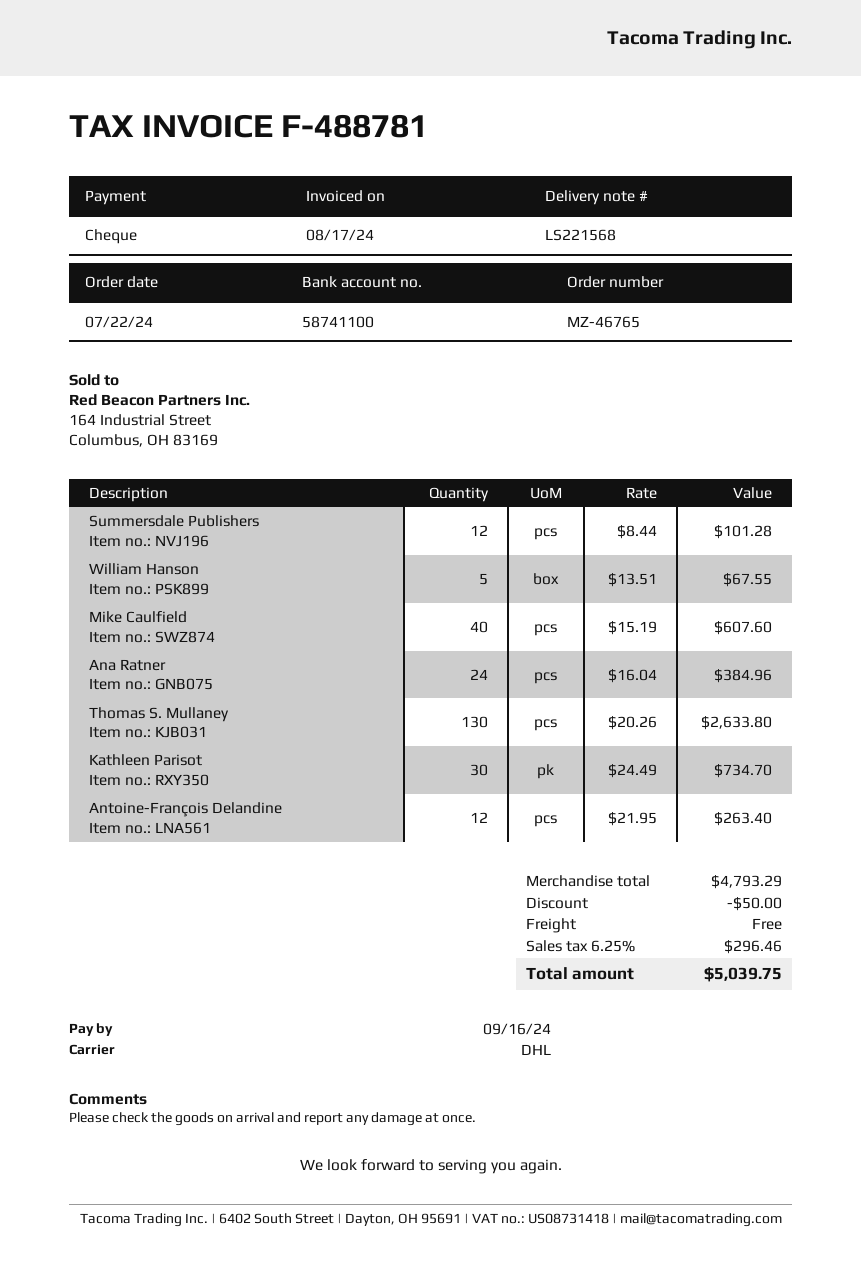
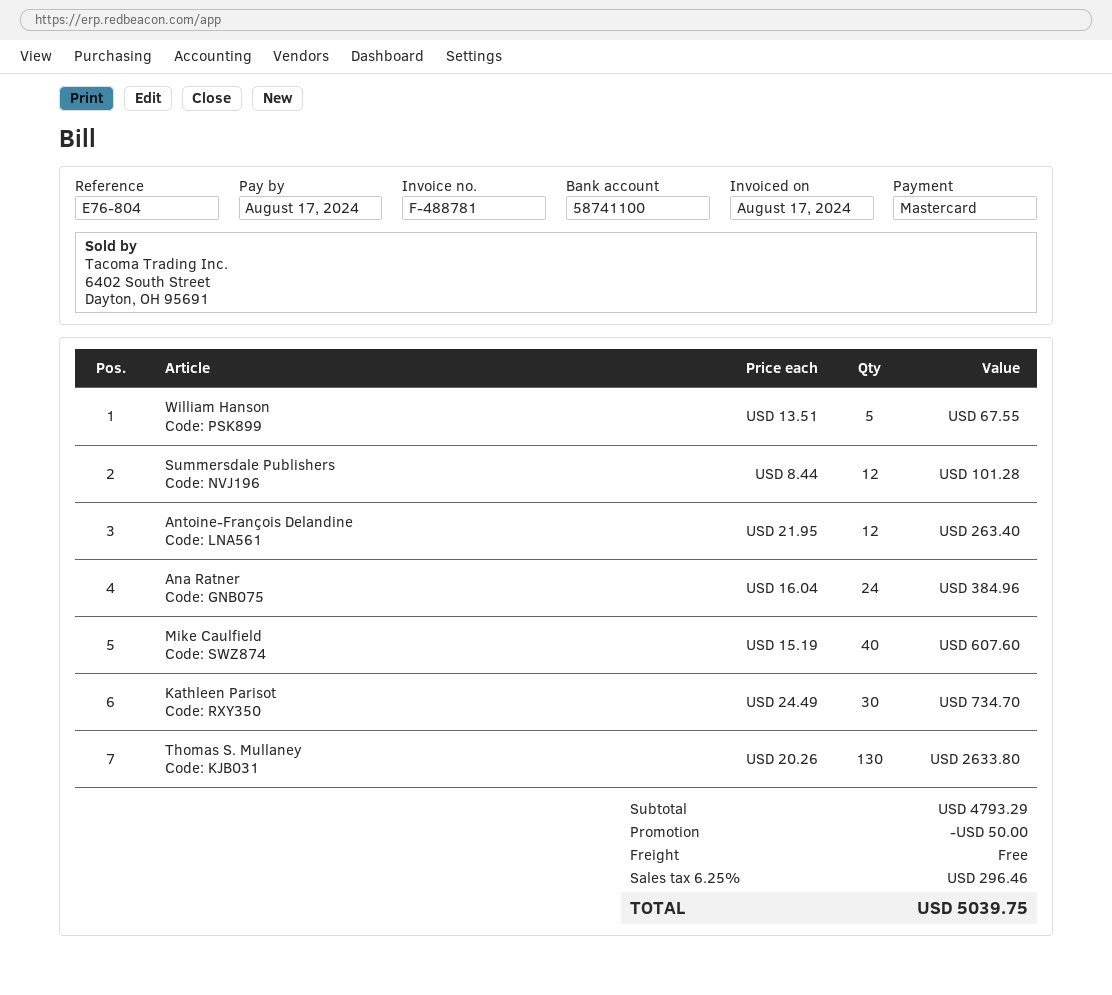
due date: 2024-09-16 -> 2024-08-17
payment method: cheque -> Mastercard

